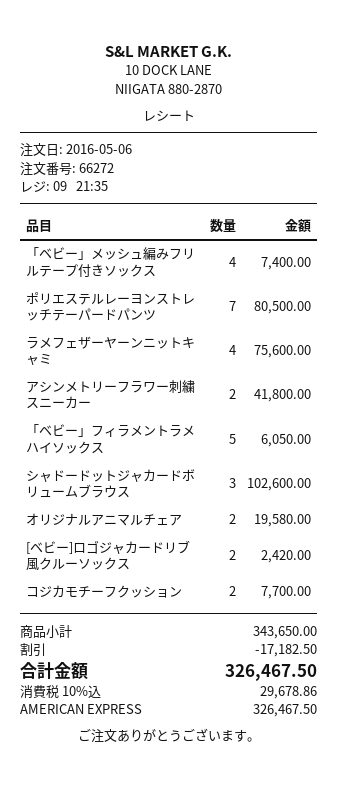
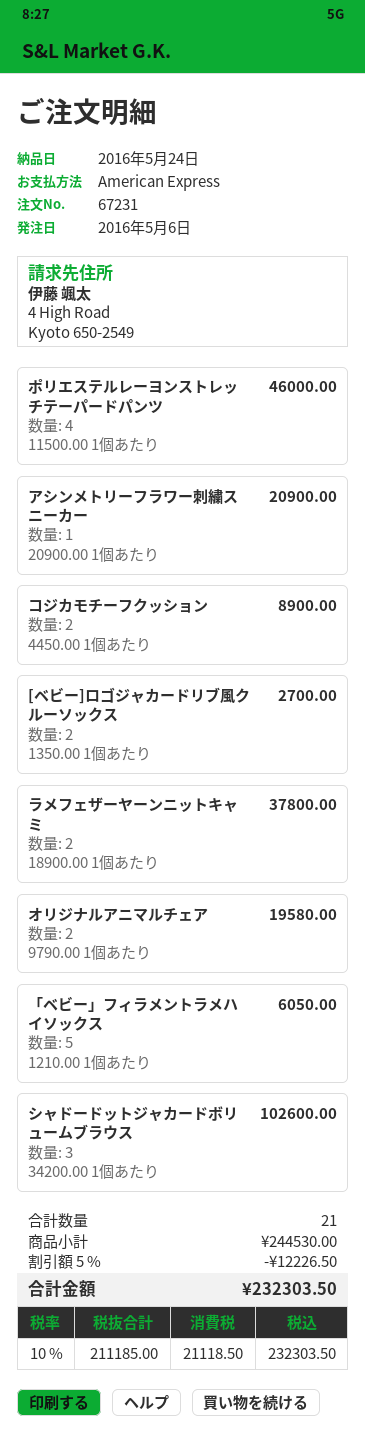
order number: 66272 -> 67231
「ベビー」メッシュ編みフリルテープ付きソックス: 4 for 7400.00 -> none
ポリエステルレーヨンストレッチテーパードパンツ: 7 for 80500.00 -> 4 for 46000.00
ラメフェザーヤーンニットキャミ: 4 for 75600.00 -> 2 for 37800.00
アシンメトリーフラワー刺繍スニーカー: 2 for 41800.00 -> 1 for 20900.00
[ベビー]ロゴジャカードリブ風クルーソックス: 2 for 2420.00 -> 2 for 2700.00
コジカモチーフクッション: 2 for 7700.00 -> 2 for 8900.00
subtotal: 343650.00 -> 244530.00
discount: 17182.50 -> 12226.50
tax: 10% = 29678.86 -> 10% = 21118.50
total: 326467.50 -> 232303.50

